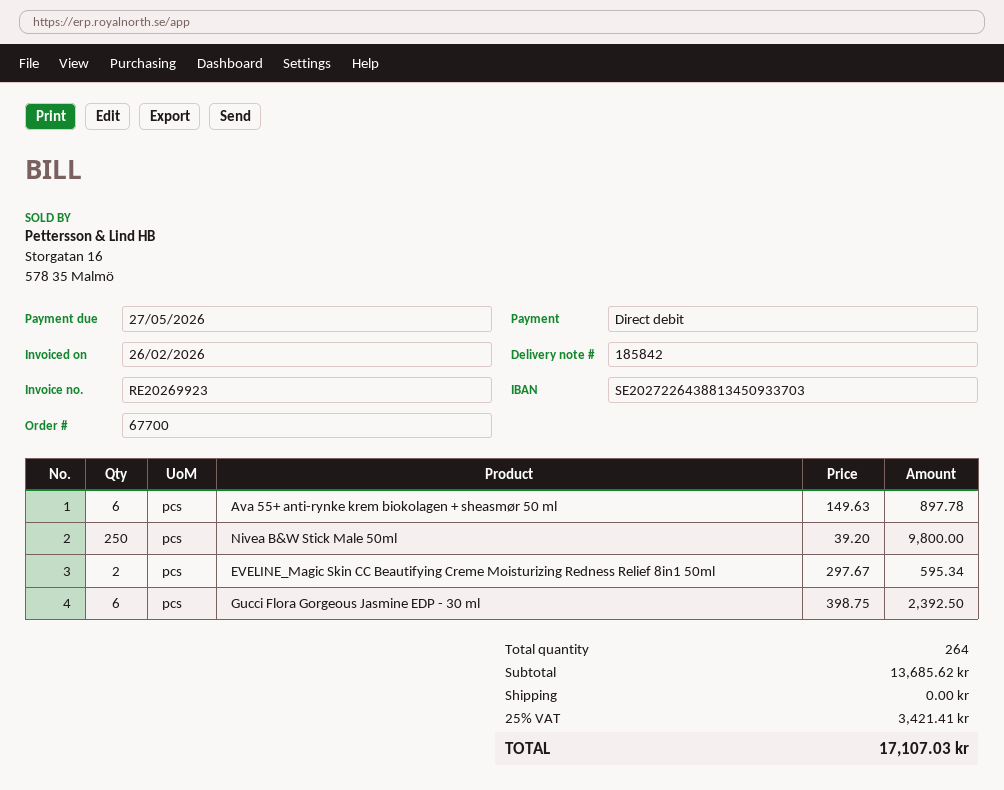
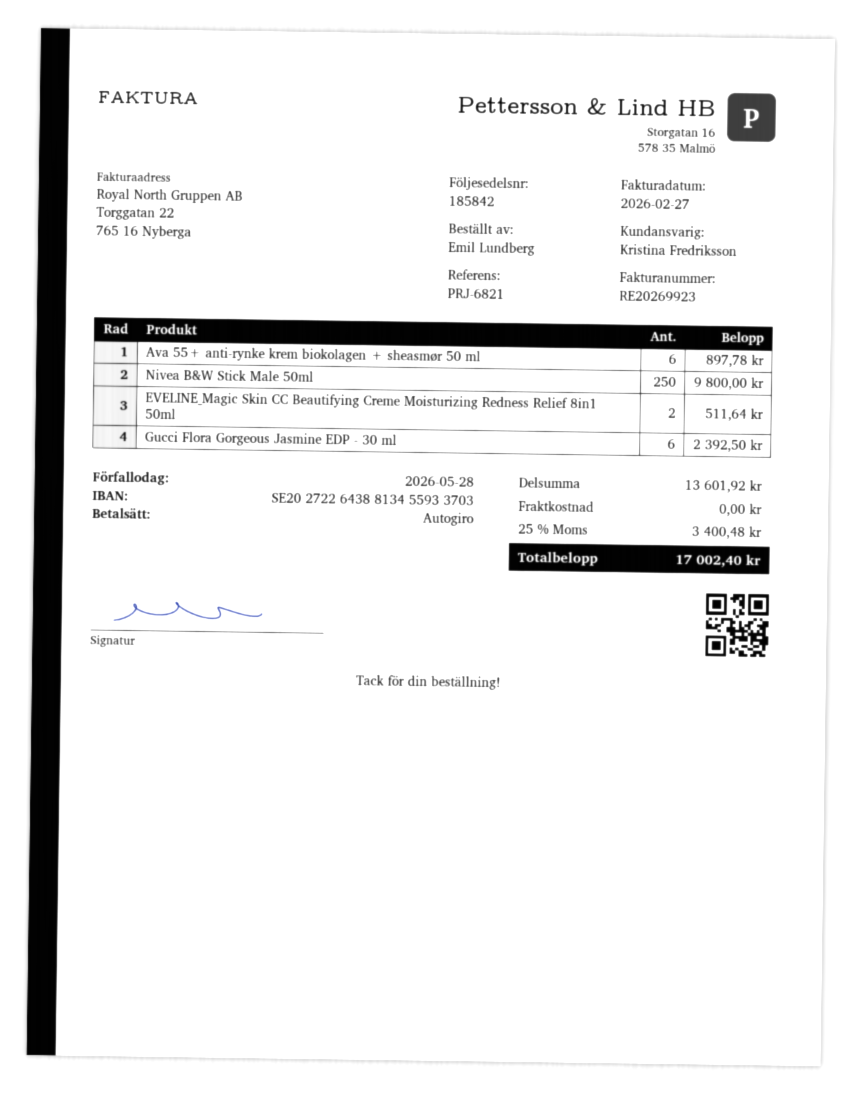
invoice date: 2026-02-26 -> 2026-02-27
due date: 2026-05-27 -> 2026-05-28
bank account: SE2027226438813450933703 -> SE2027226438813455933703
EVELINE_Magic Skin CC Beautifying Creme Moisturizing Redness Relief 8in1 50ml: 2 for 595.34 -> 2 for 511.64
subtotal: 13685.62 -> 13601.92
tax: 25% = 3421.41 -> 25% = 3400.48
total: 17107.03 -> 17002.40

